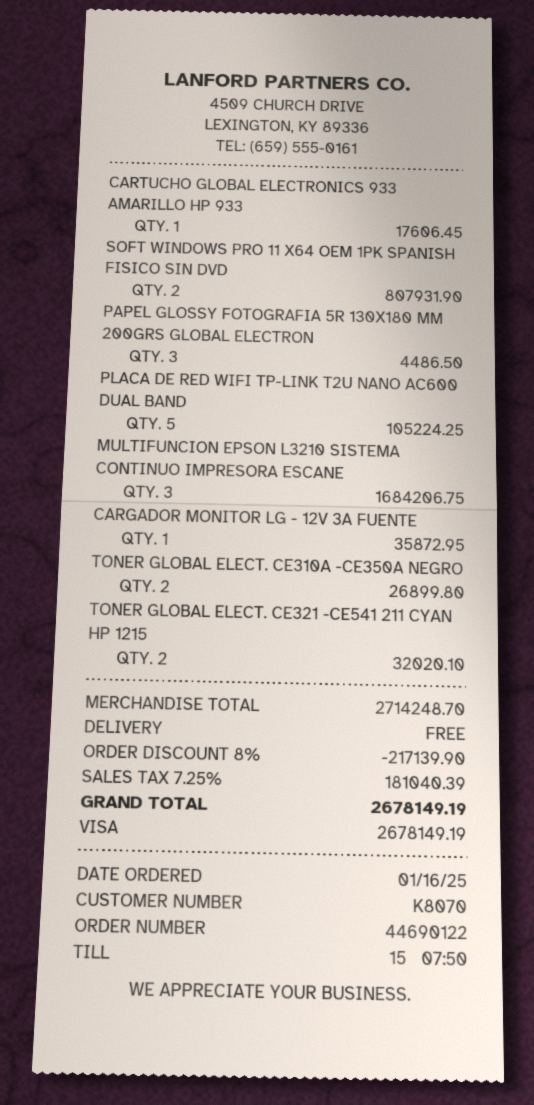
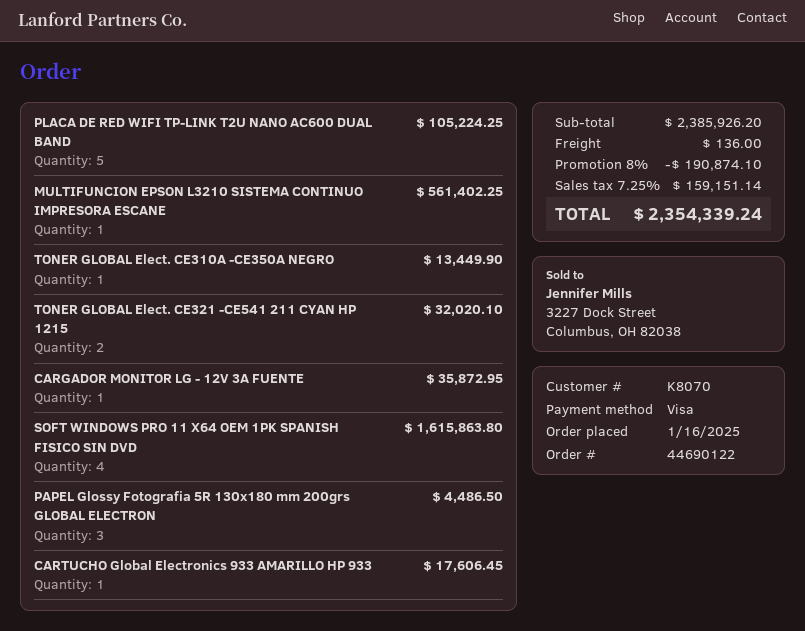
SOFT WINDOWS PRO 11 X64 OEM 1PK SPANISH FISICO SIN DVD: 2 for 807931.90 -> 4 for 1615863.80
MULTIFUNCION EPSON L3210 SISTEMA CONTINUO IMPRESORA ESCANE: 3 for 1684206.75 -> 1 for 561402.25
TONER GLOBAL ELECT. CE310A -CE350A NEGRO: 2 for 26899.80 -> 1 for 13449.90
subtotal: 2714248.70 -> 2385926.20
discount: 8% = 217139.90 -> 8% = 190874.10
shipping: 0.00 -> 136.00
tax: 7.25% = 181040.39 -> 7.25% = 159151.14
total: 2678149.19 -> 2354339.24

